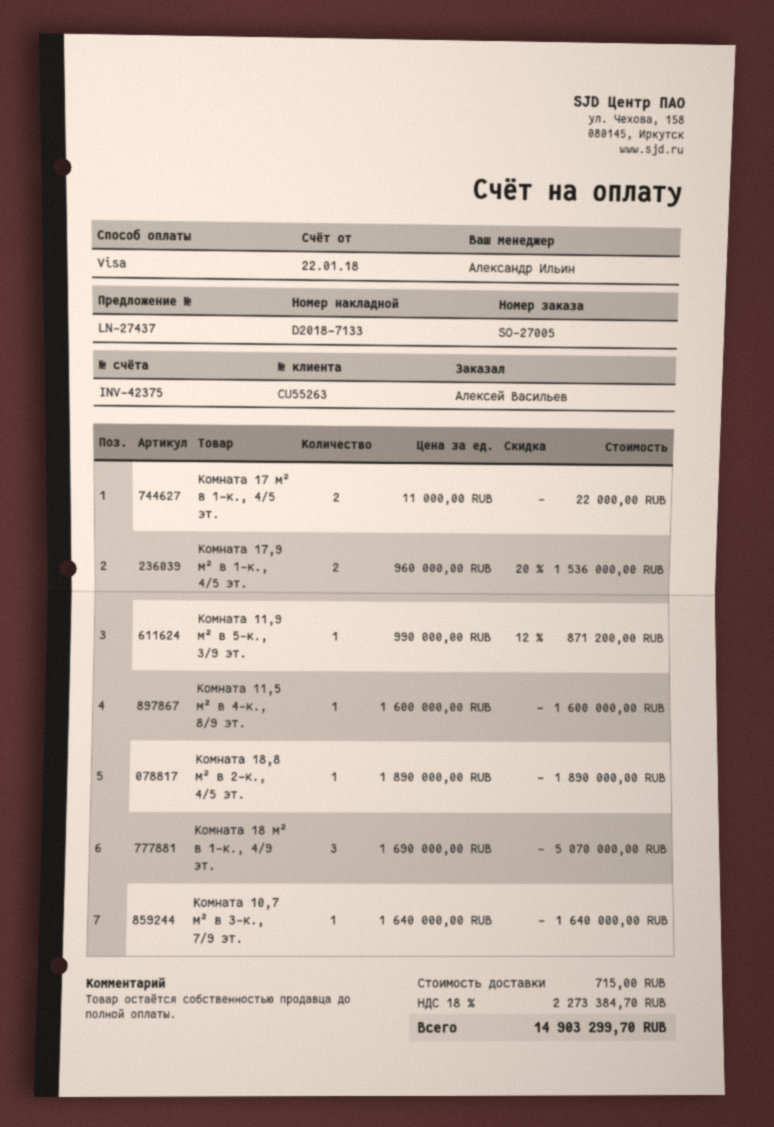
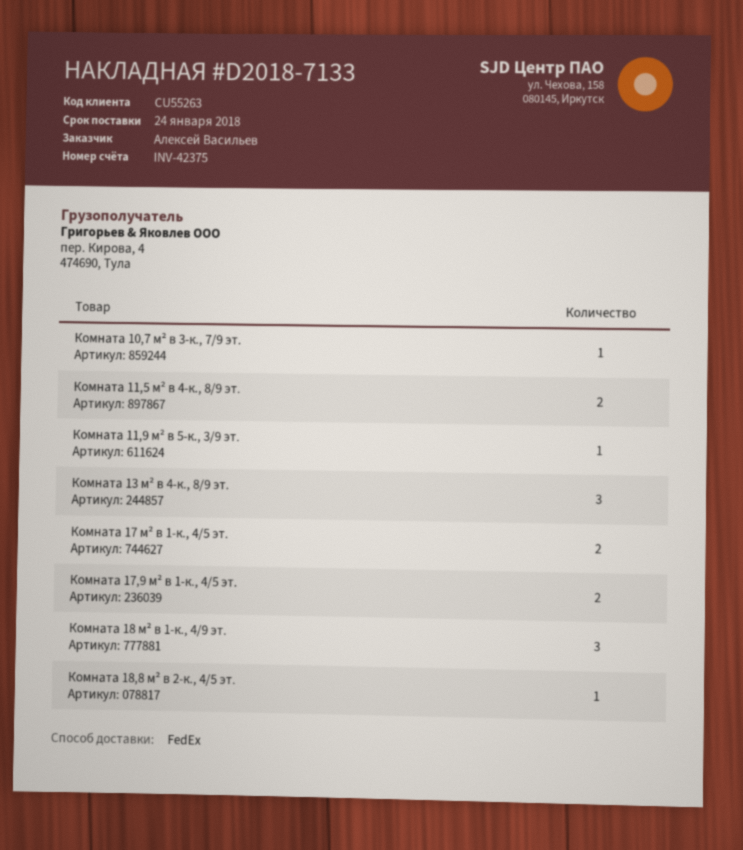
Комната 11,5 м² в 4-к., 8/9 эт.: 1 -> 2
Комната 13 м² в 4-к., 8/9 эт.: none -> 3

